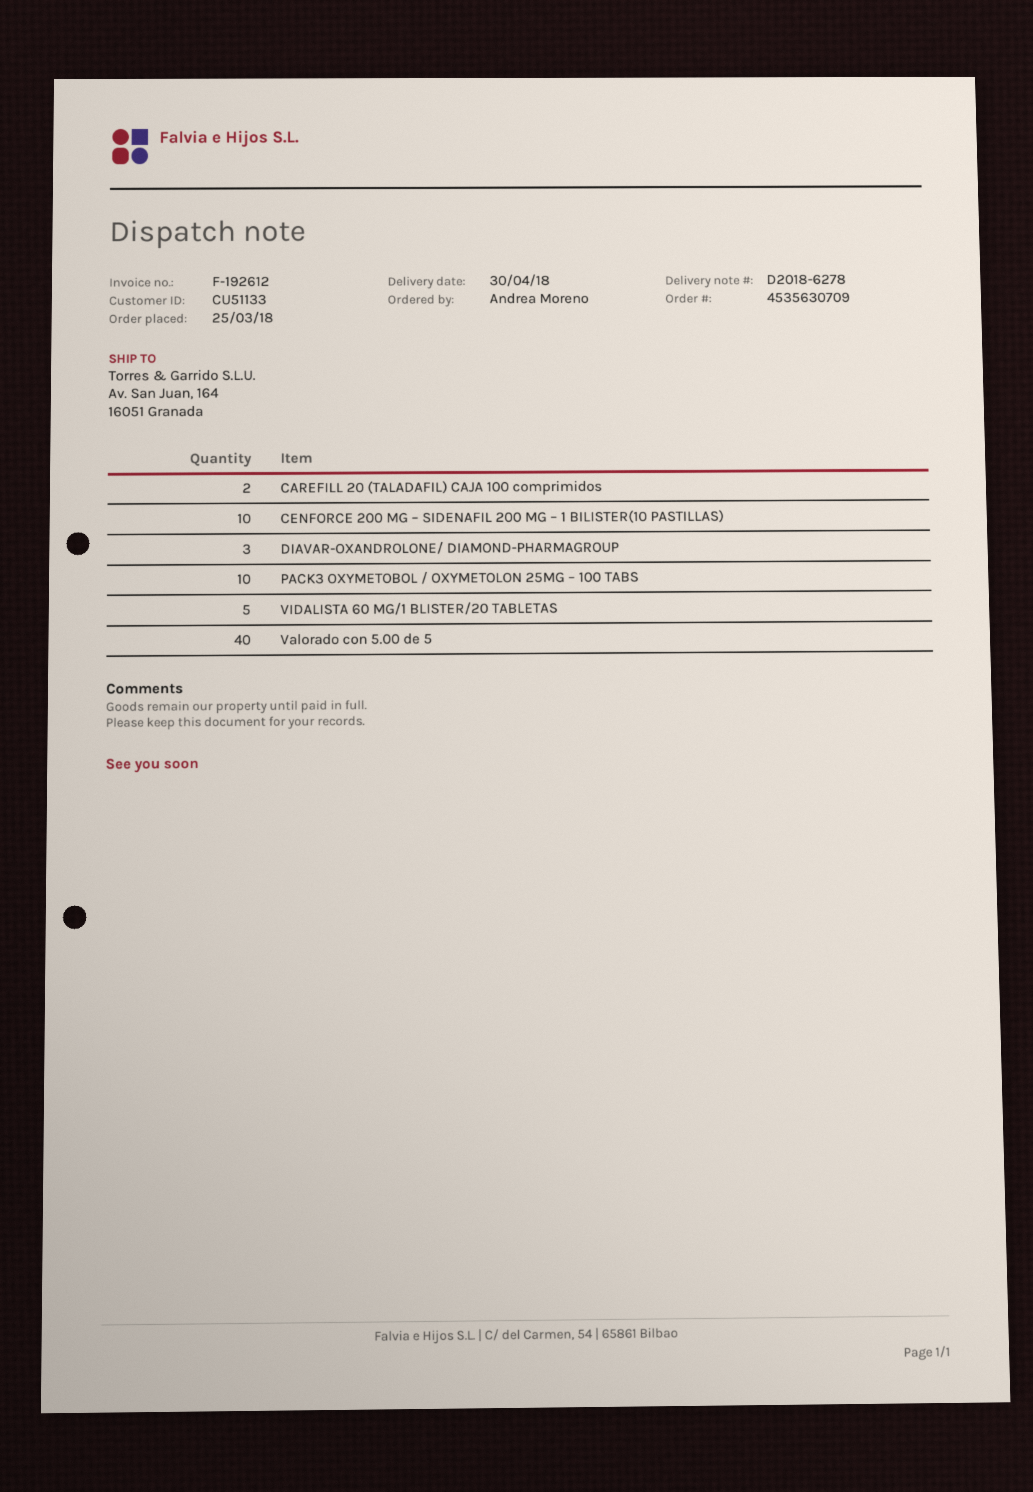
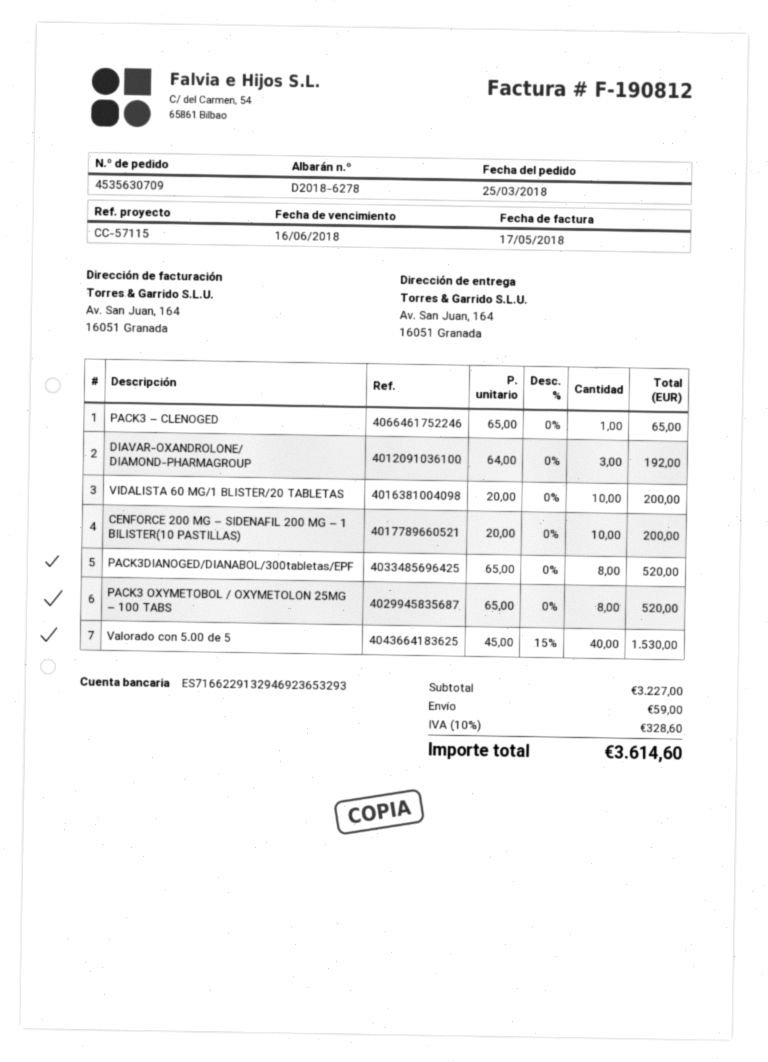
invoice number: F-192612 -> F-190812
CAREFILL 20 (TALADAFIL) CAJA 100 comprimidos: 2 -> none
PACK3 OXYMETOBOL / OXYMETOLON 25MG – 100 TABS: 10 -> 8
VIDALISTA 60 MG/1 BLISTER/20 TABLETAS: 5 -> 10
PACK3 – CLENOGED: none -> 1
PACK3DIANOGED/DIANABOL/300tabletas/EPF: none -> 8

